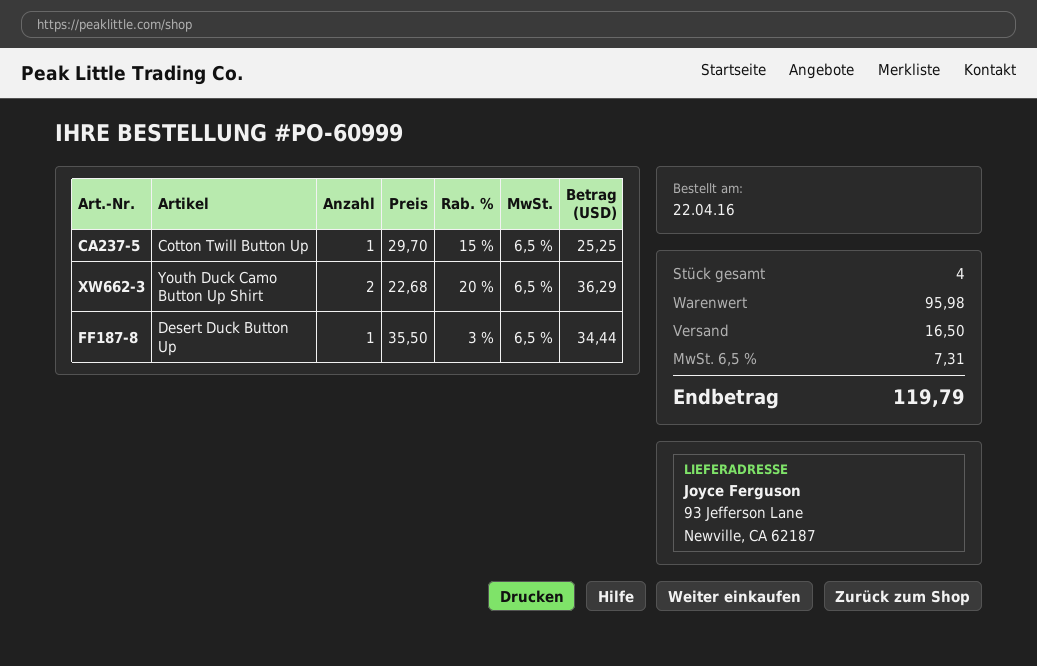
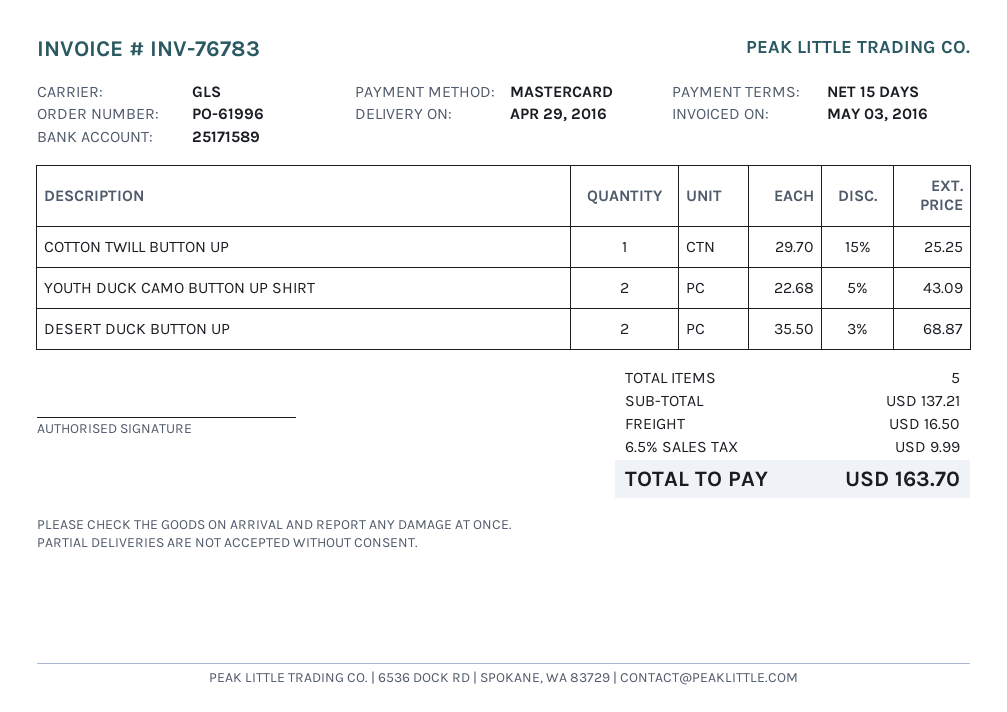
order number: PO-60999 -> PO-61996
Youth Duck Camo Button Up Shirt: 2 x 22.68 - 20% = 36.29 -> 2 x 22.68 - 5% = 43.09
Desert Duck Button Up: 1 x 35.50 - 3% = 34.44 -> 2 x 35.50 - 3% = 68.87
total quantity: 4 -> 5
subtotal: 95.98 -> 137.21
tax: 6.5% = 7.31 -> 6.5% = 9.99
total: 119.79 -> 163.70

